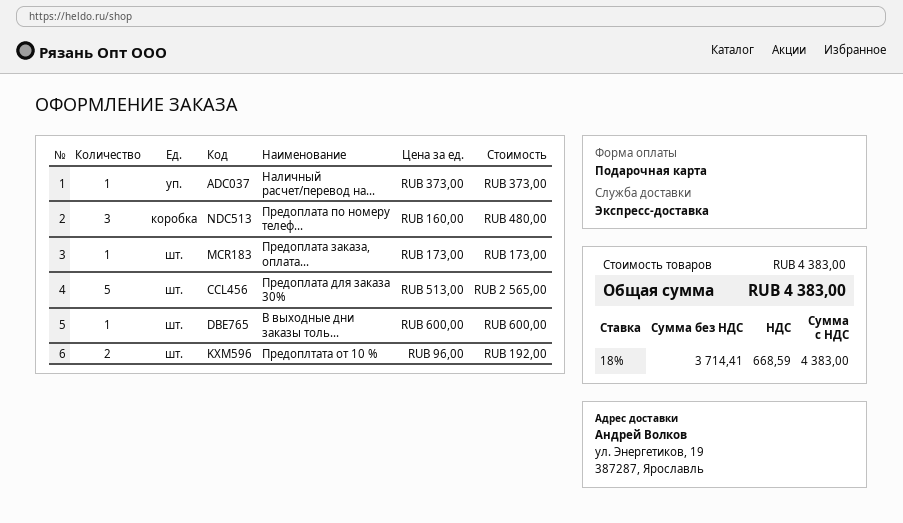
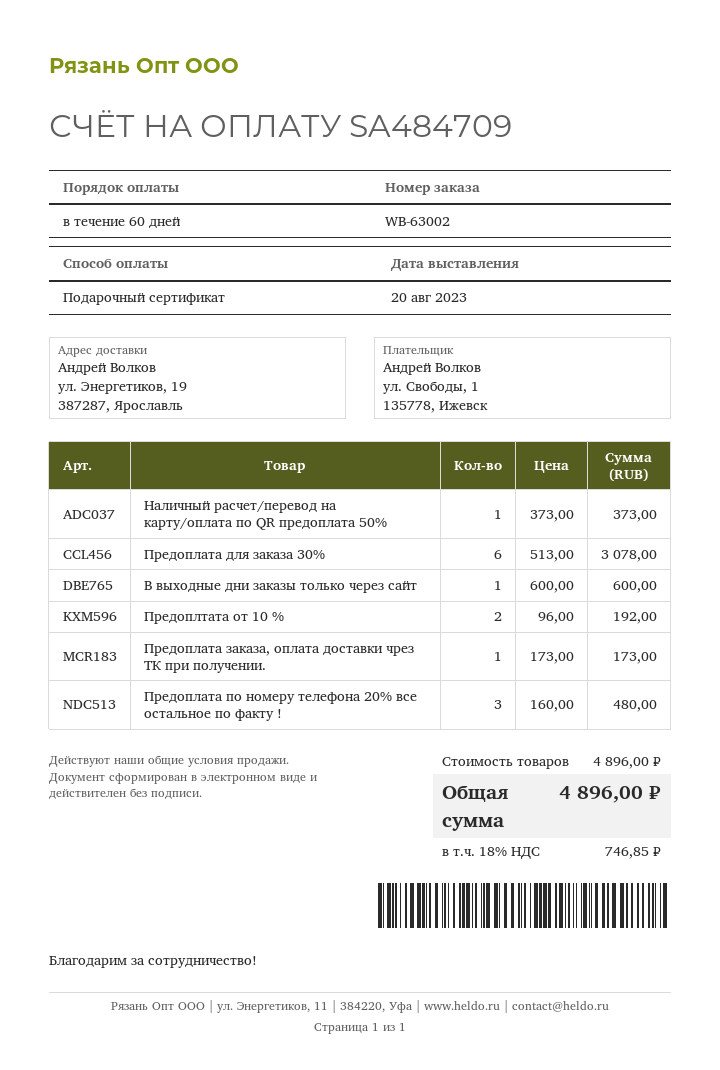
Предоплата для заказа 30%: 5 x 513.00 = 2565.00 -> 6 x 513.00 = 3078.00
subtotal: 4383.00 -> 4896.00
tax: 18% = 668.59 -> 18% = 746.85
total: 4383.00 -> 4896.00

